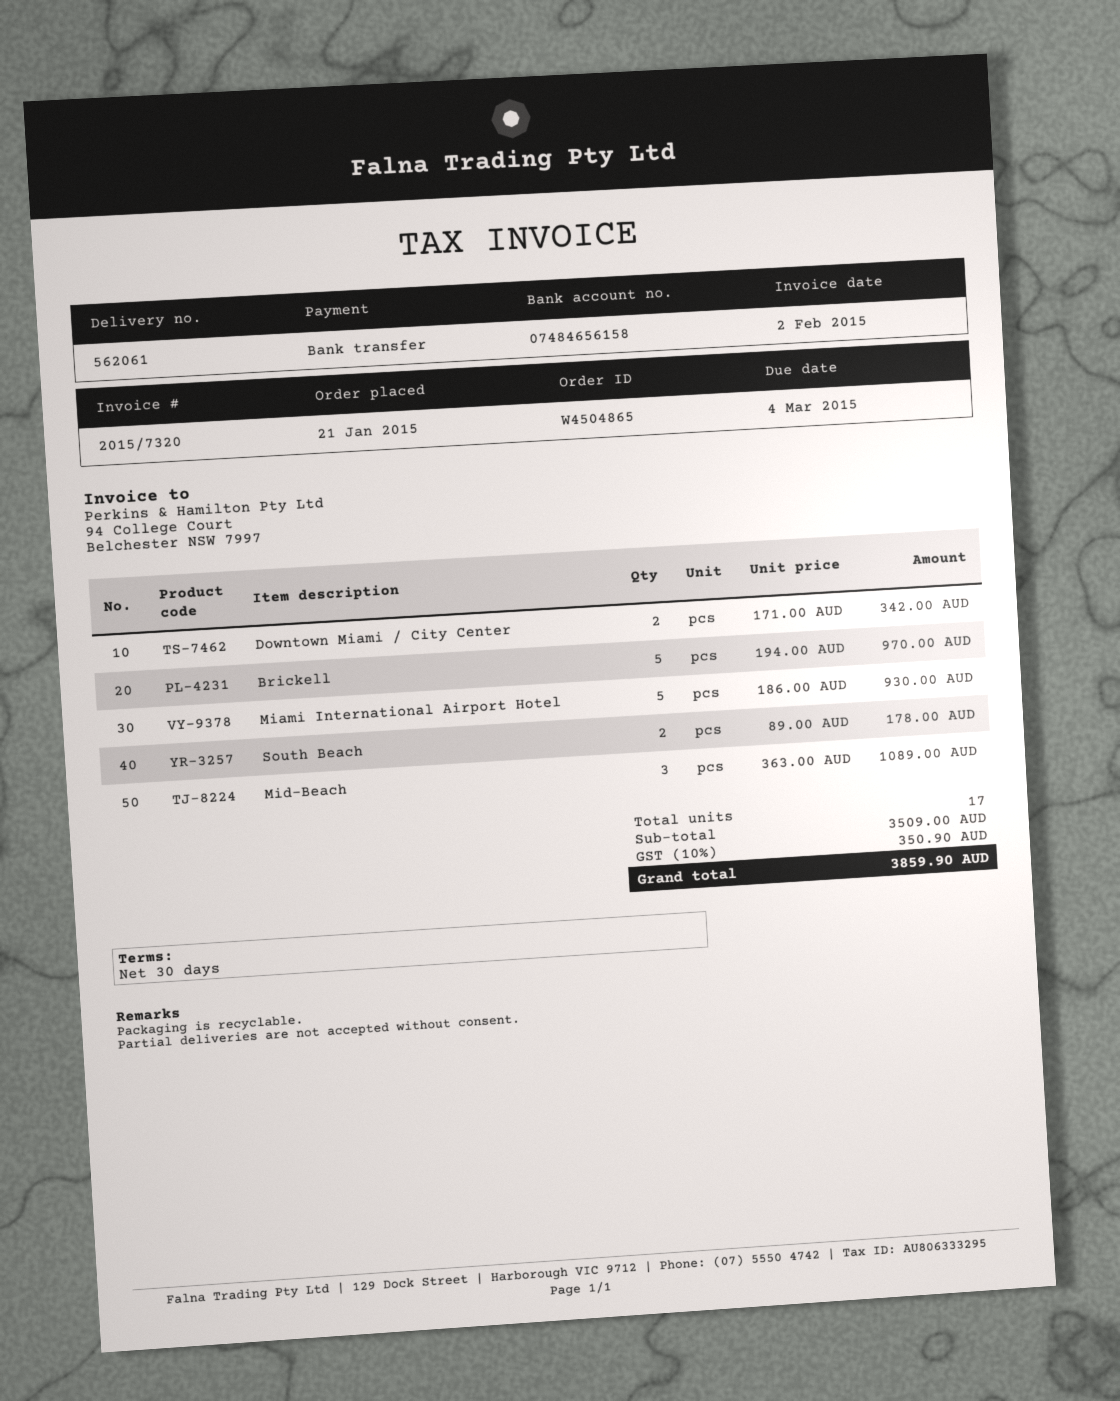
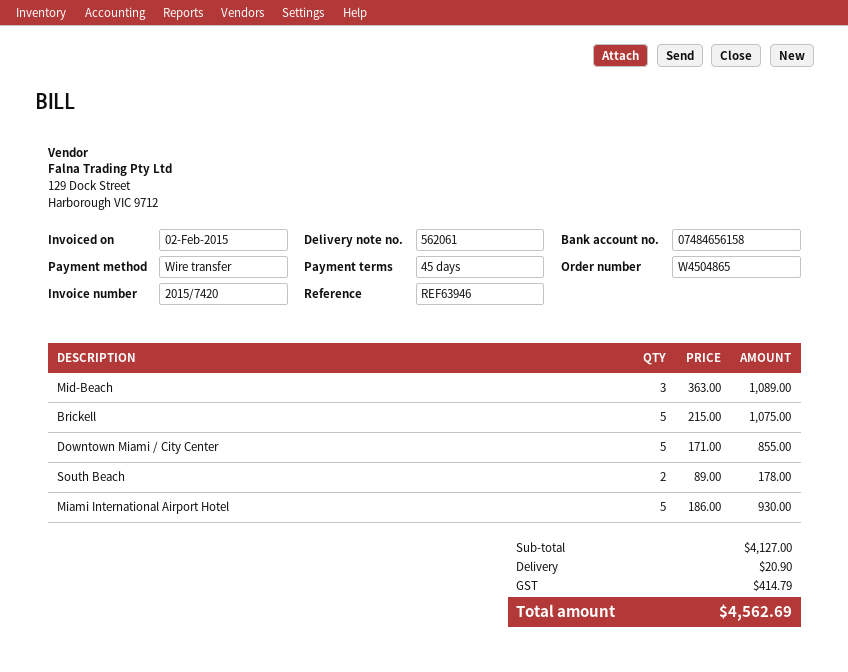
invoice number: 2015/7320 -> 2015/7420
payment terms: 30 days -> 45 days
Downtown Miami / City Center: 2 x 171.00 = 342.00 -> 5 x 171.00 = 855.00
Brickell: 5 x 194.00 = 970.00 -> 5 x 215.00 = 1075.00
subtotal: 3509.00 -> 4127.00
shipping: none -> 20.90
tax: 350.90 -> 414.79
total: 3859.90 -> 4562.69

